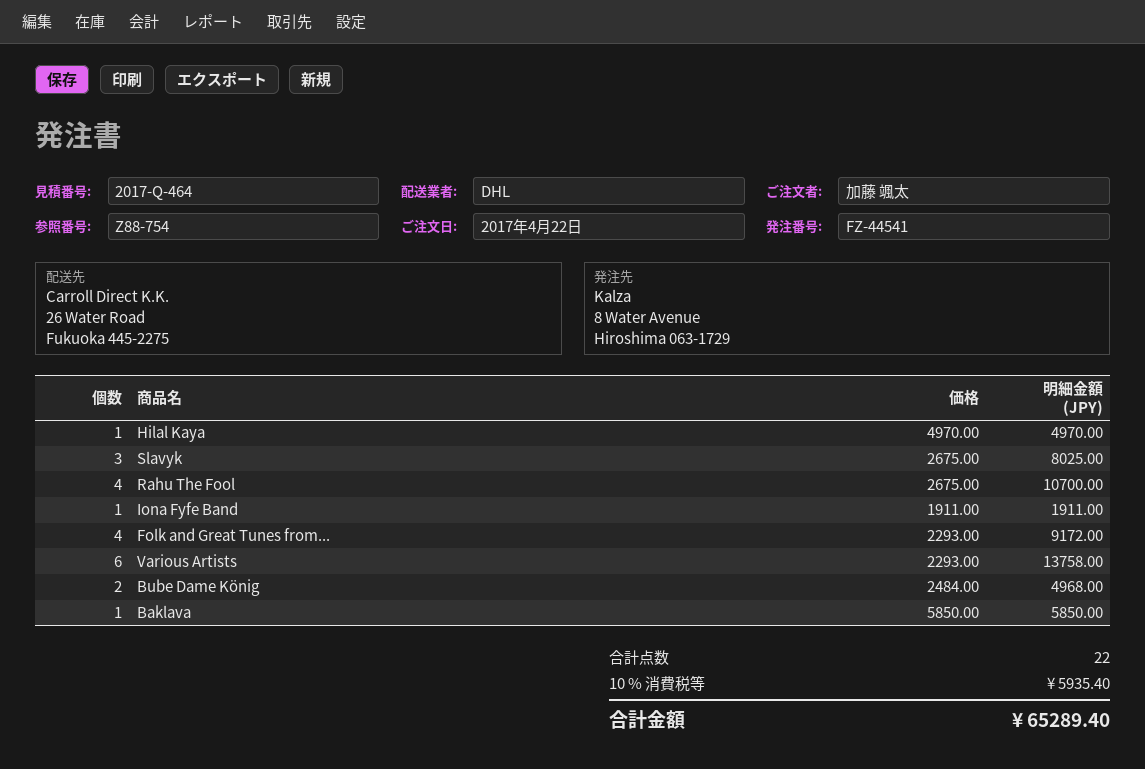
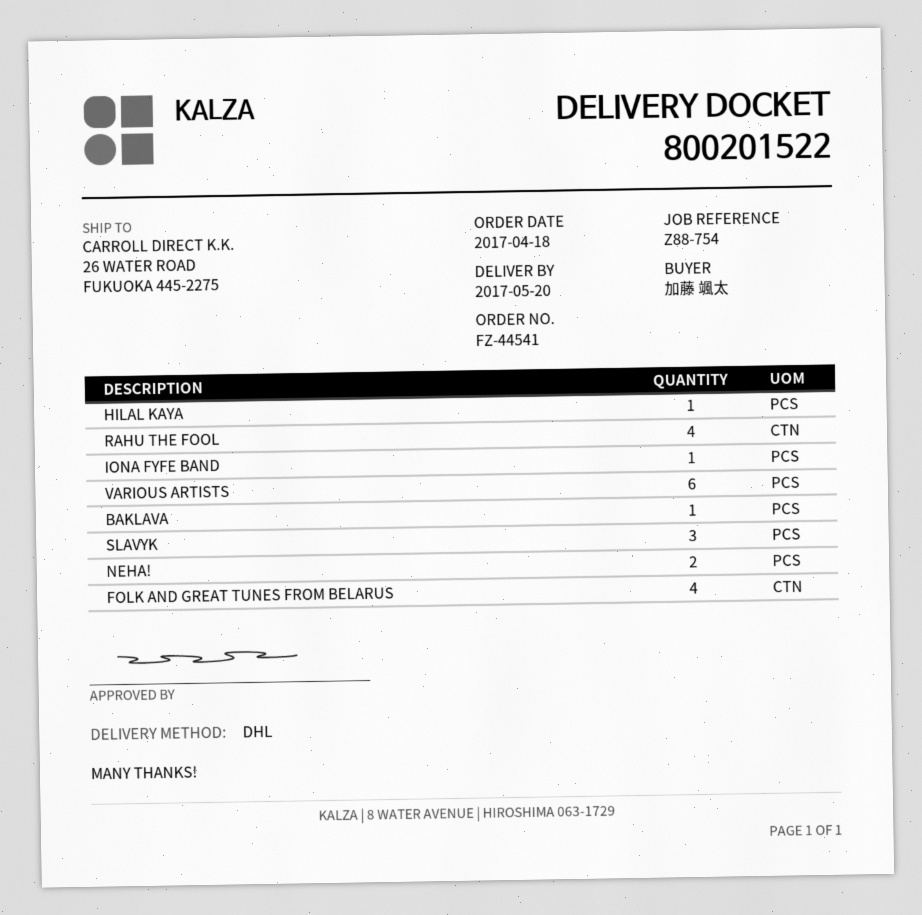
order date: 2017-04-22 -> 2017-04-18
Bube Dame König: 2 -> none
NEHA!: none -> 2

